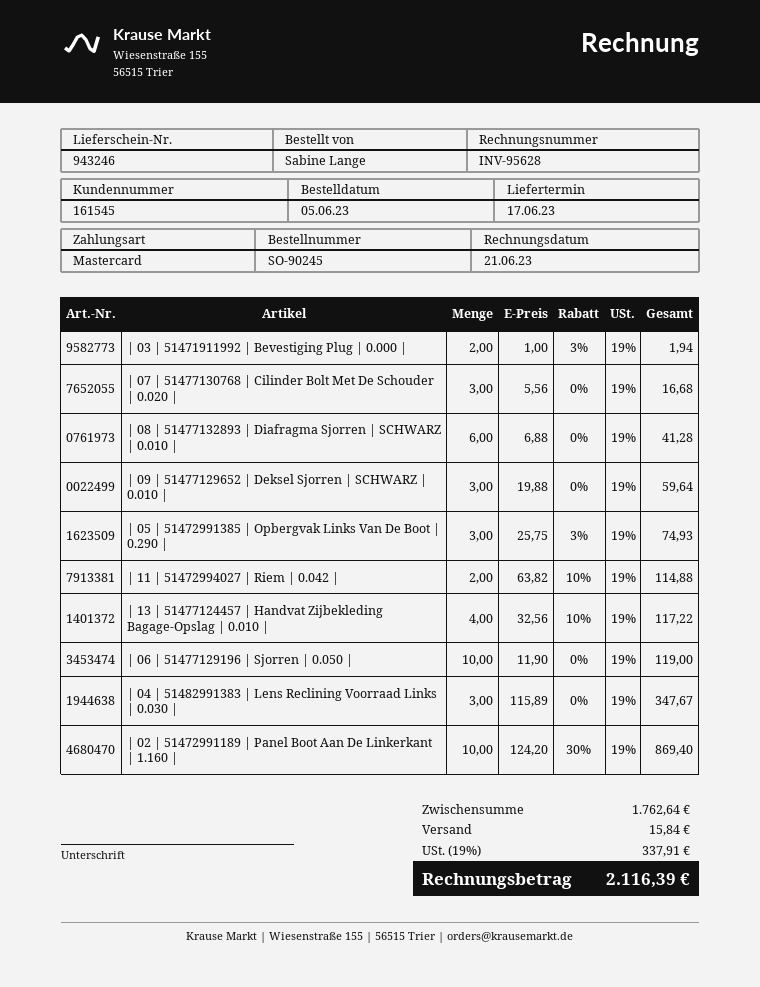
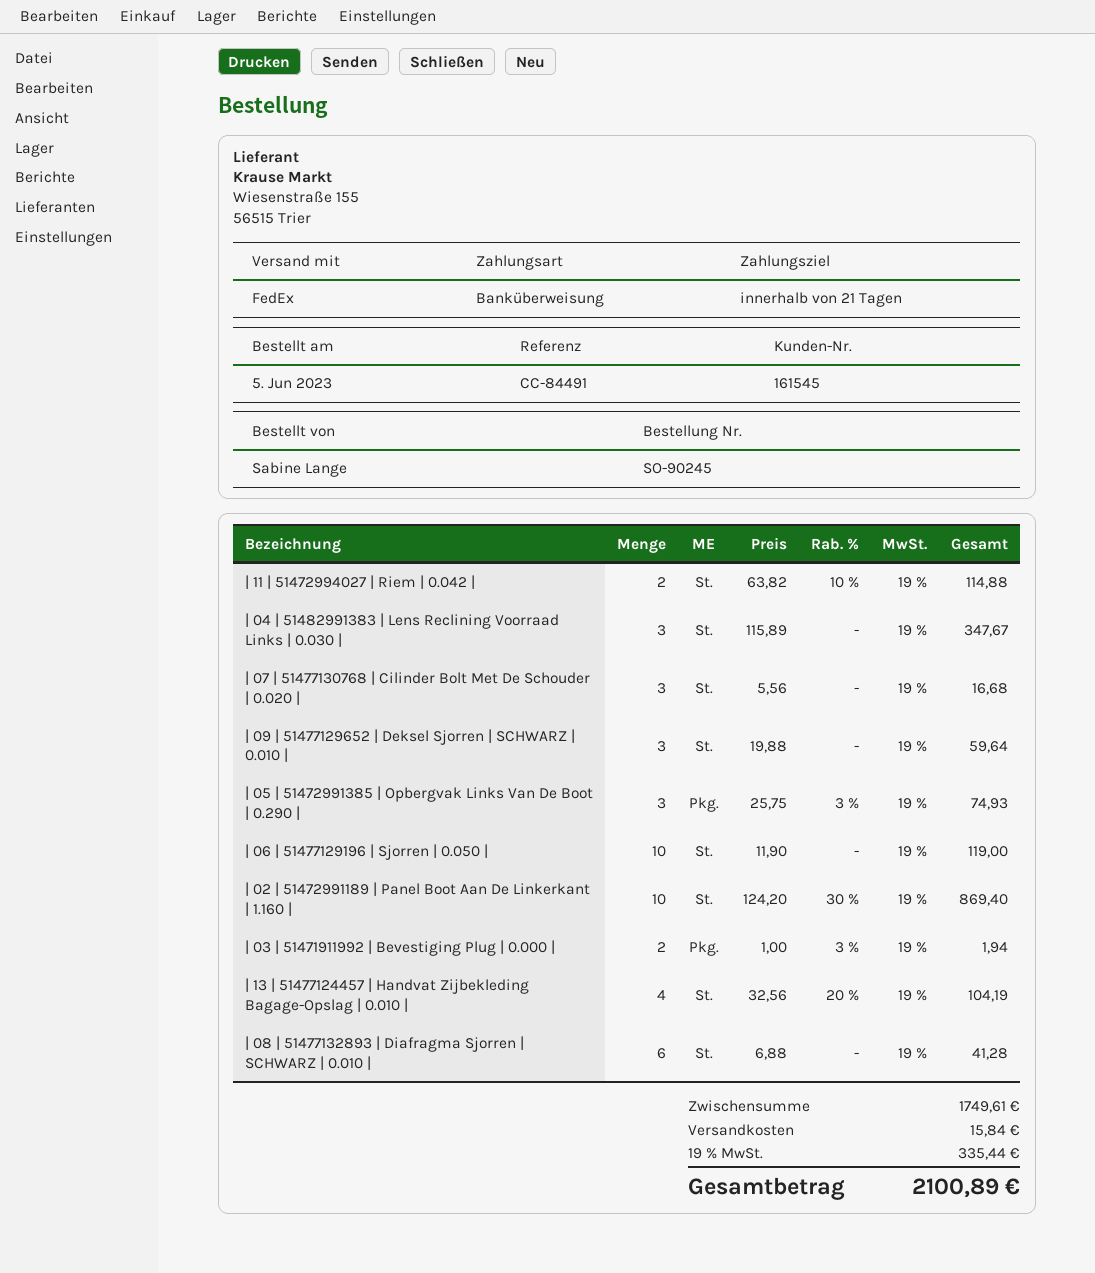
payment method: Mastercard -> bank transfer
| 13 | 51477124457 | Handvat Zijbekleding Bagage-Opslag | 0.010 |: 4 x 32.56 - 10% = 117.22 -> 4 x 32.56 - 20% = 104.19
subtotal: 1762.64 -> 1749.61
tax: 19% = 337.91 -> 19% = 335.44
total: 2116.39 -> 2100.89

